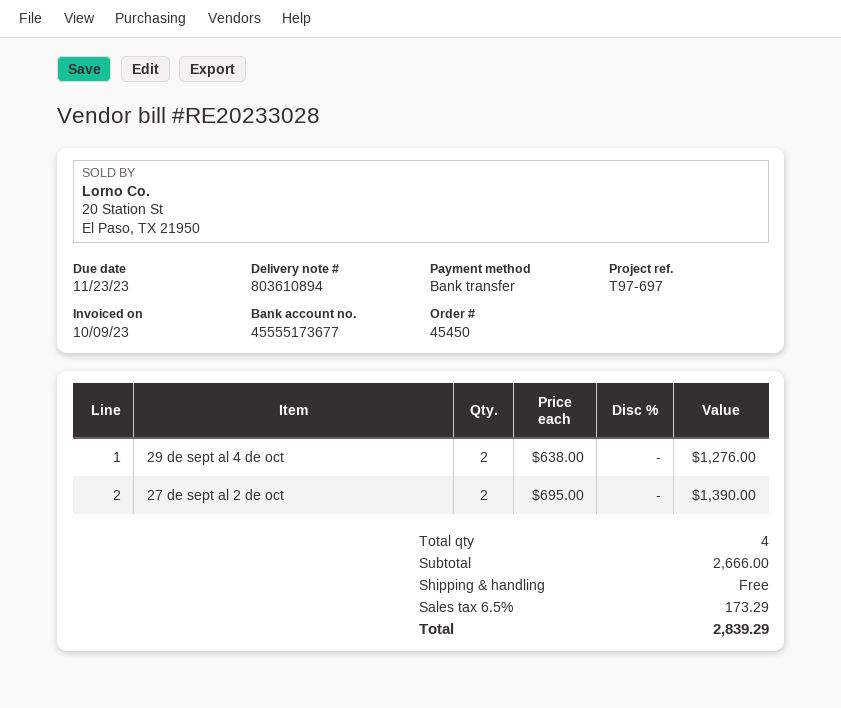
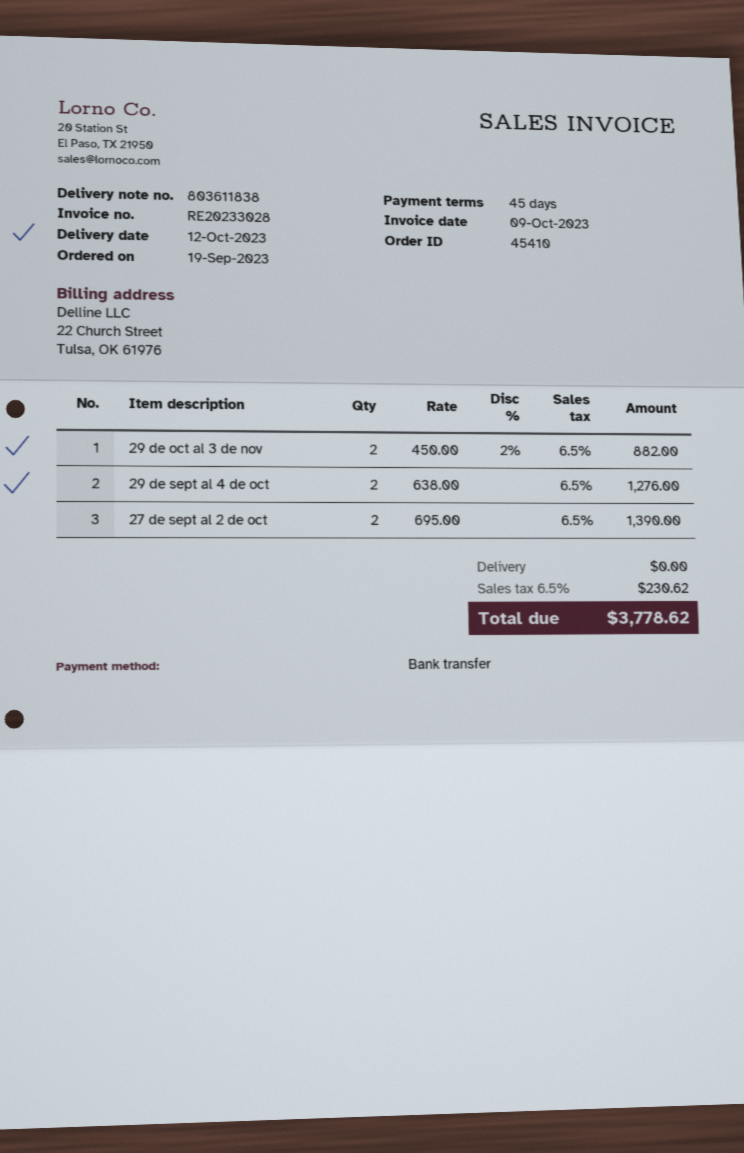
order number: 45450 -> 45410
delivery note number: 803610894 -> 803611838
29 de oct al 3 de nov: none -> 2 x 450.00 - 2% = 882.00
tax: 6.5% = 173.29 -> 6.5% = 230.62
total: 2839.29 -> 3778.62

